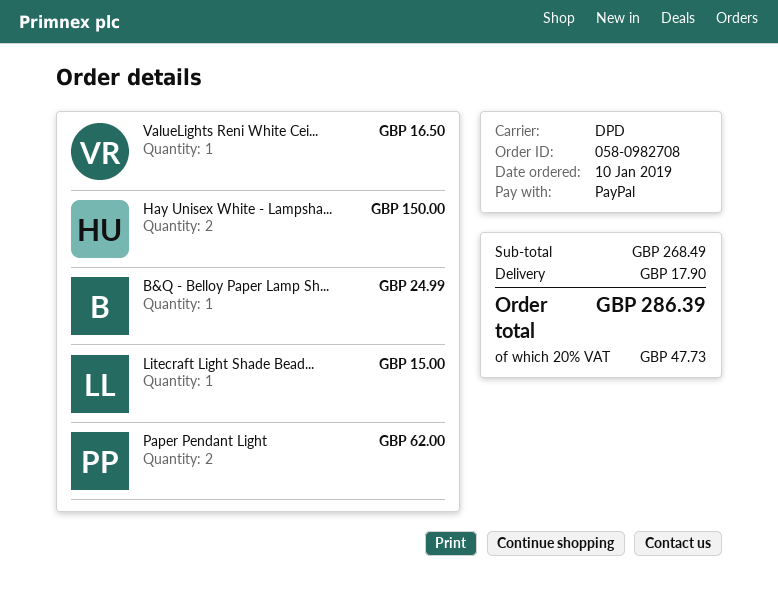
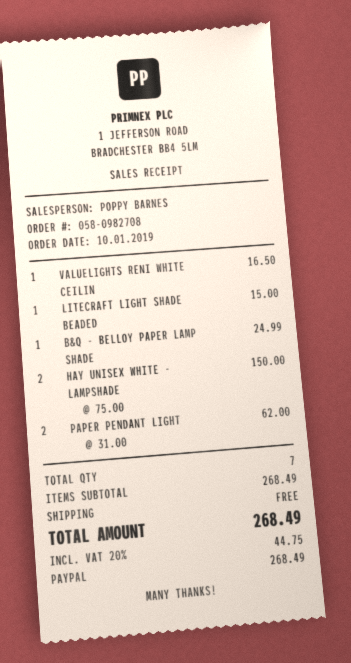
shipping: 17.90 -> 0.00
tax: 20% = 47.73 -> 20% = 44.75
total: 286.39 -> 268.49

